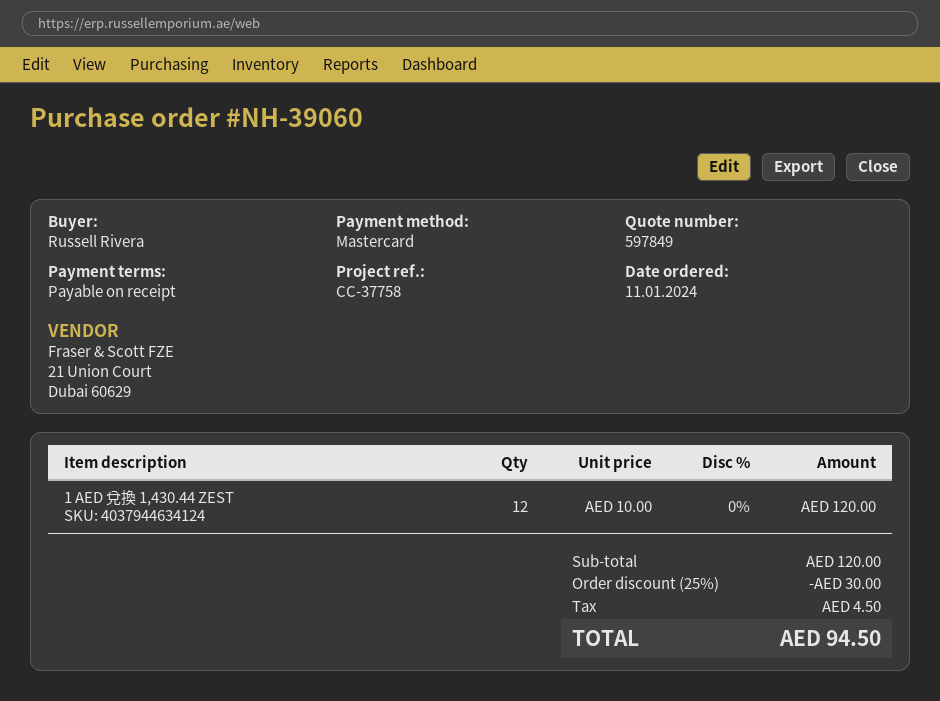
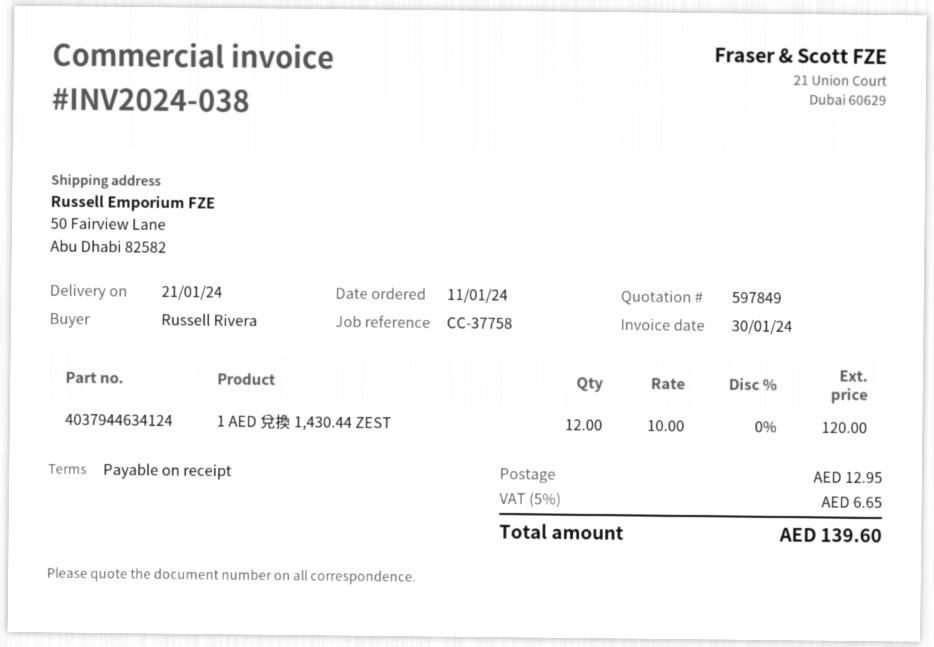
discount: 25% = 30.00 -> none
shipping: none -> 12.95
tax: 4.50 -> 6.65
total: 94.50 -> 139.60

